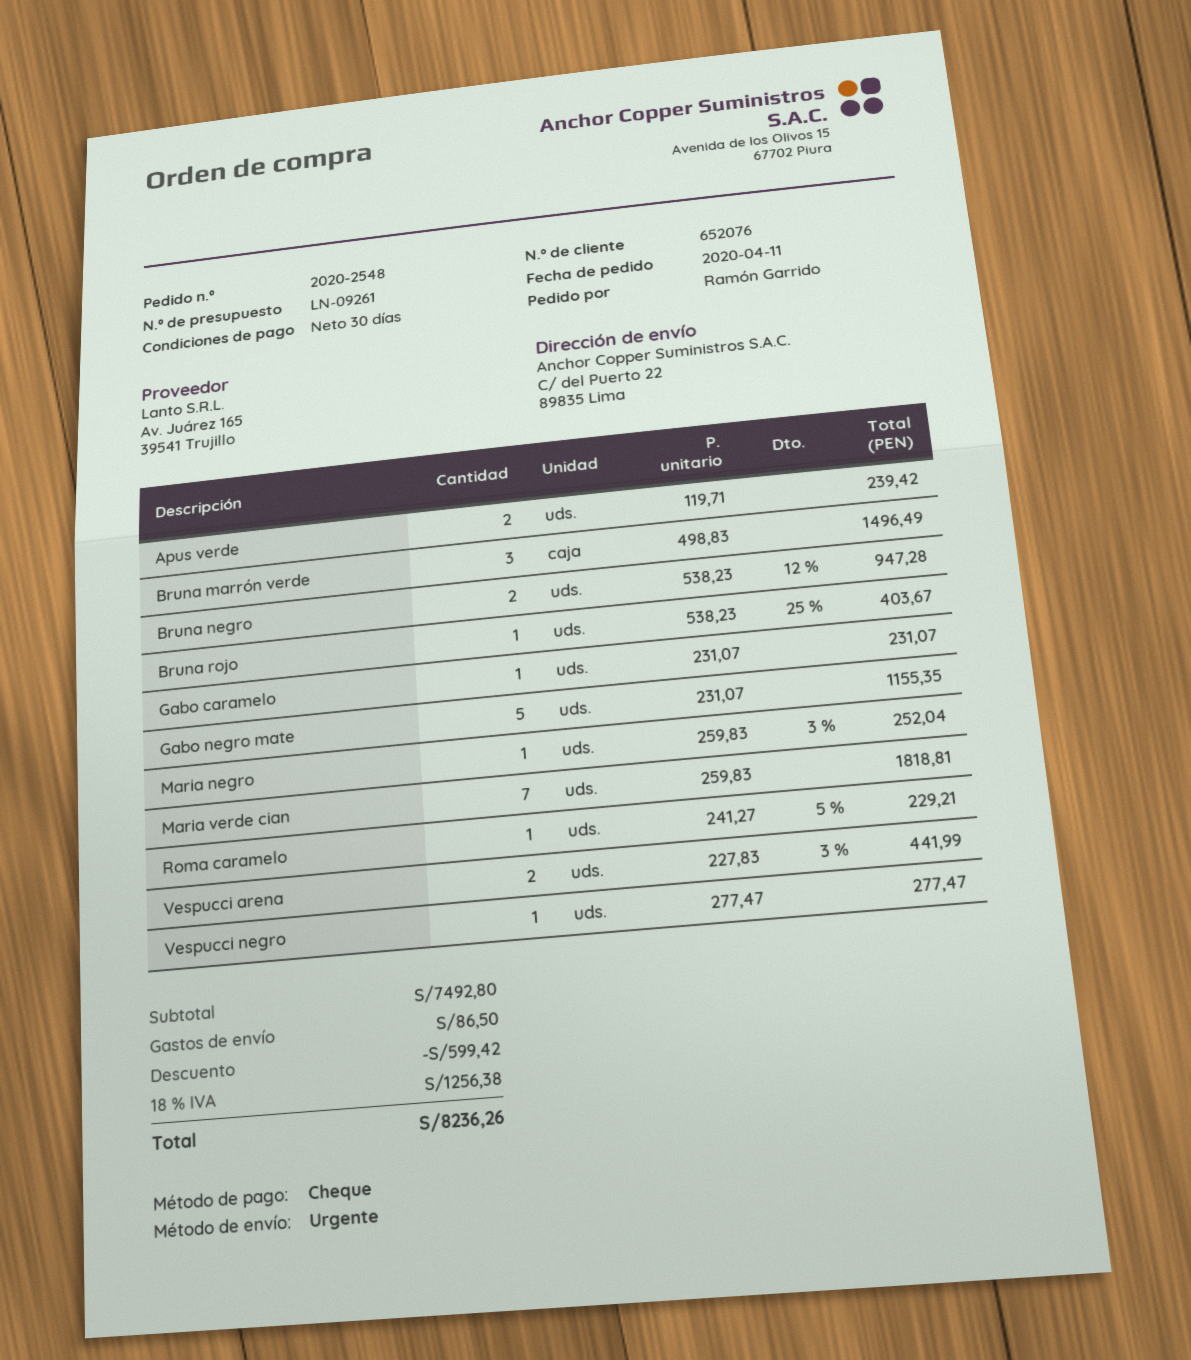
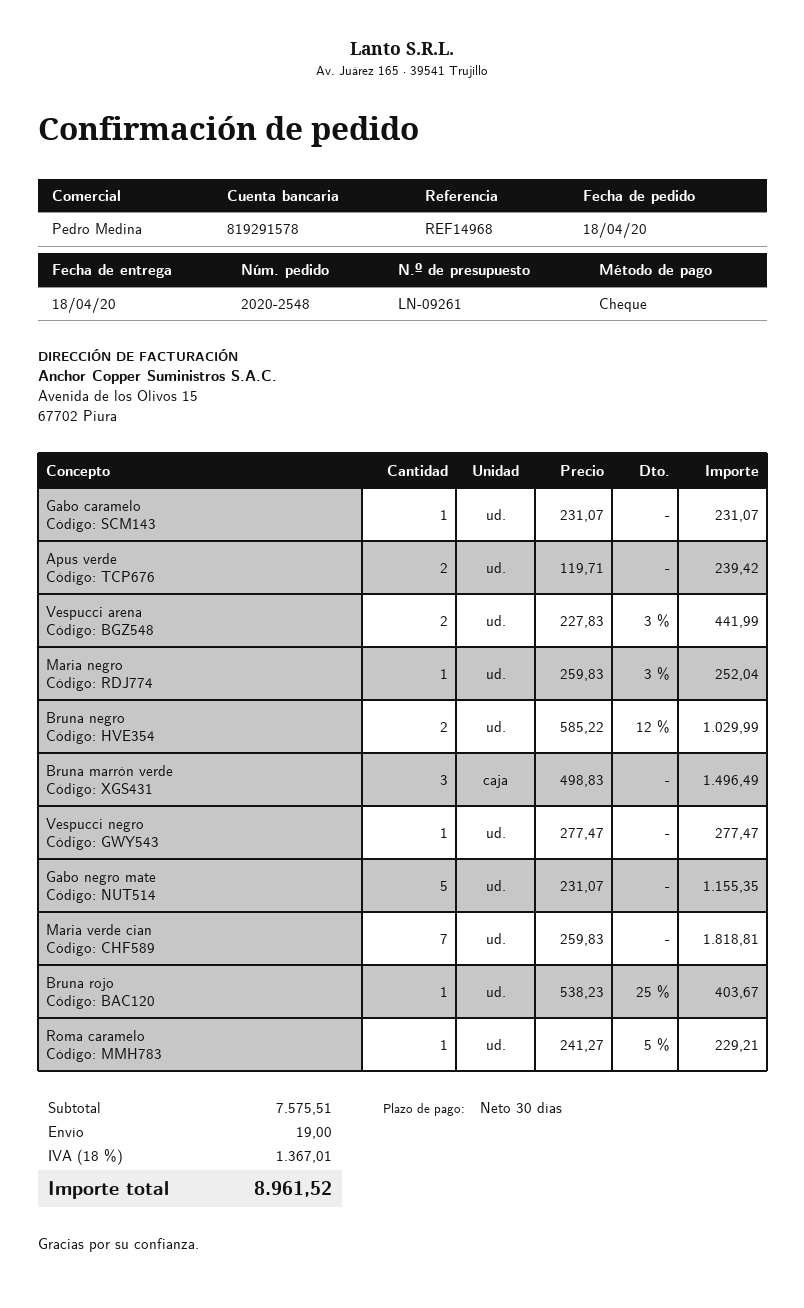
order date: 2020-04-11 -> 2020-04-18
Bruna negro: 2 x 538.23 - 12% = 947.28 -> 2 x 585.22 - 12% = 1029.99
subtotal: 7492.80 -> 7575.51
discount: 599.42 -> none
shipping: 86.50 -> 19.00
tax: 18% = 1256.38 -> 18% = 1367.01
total: 8236.26 -> 8961.52

